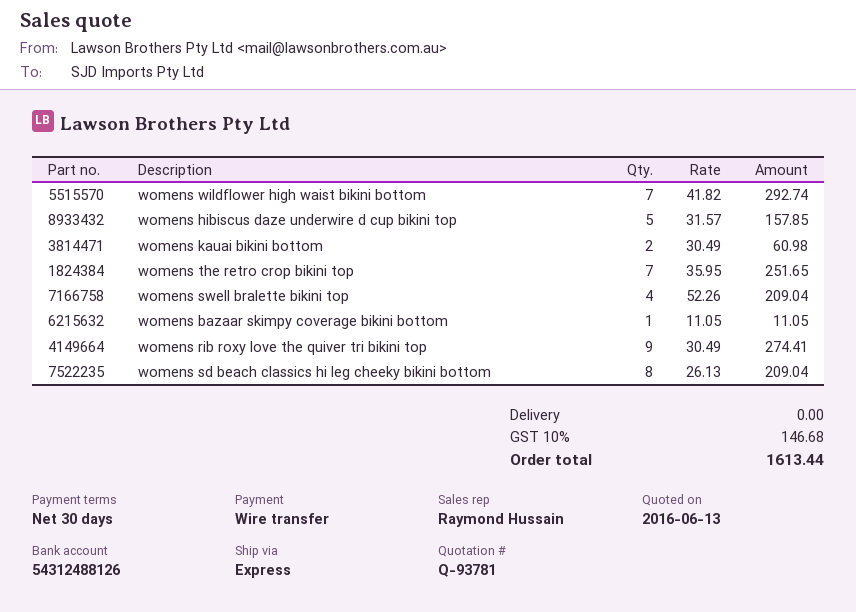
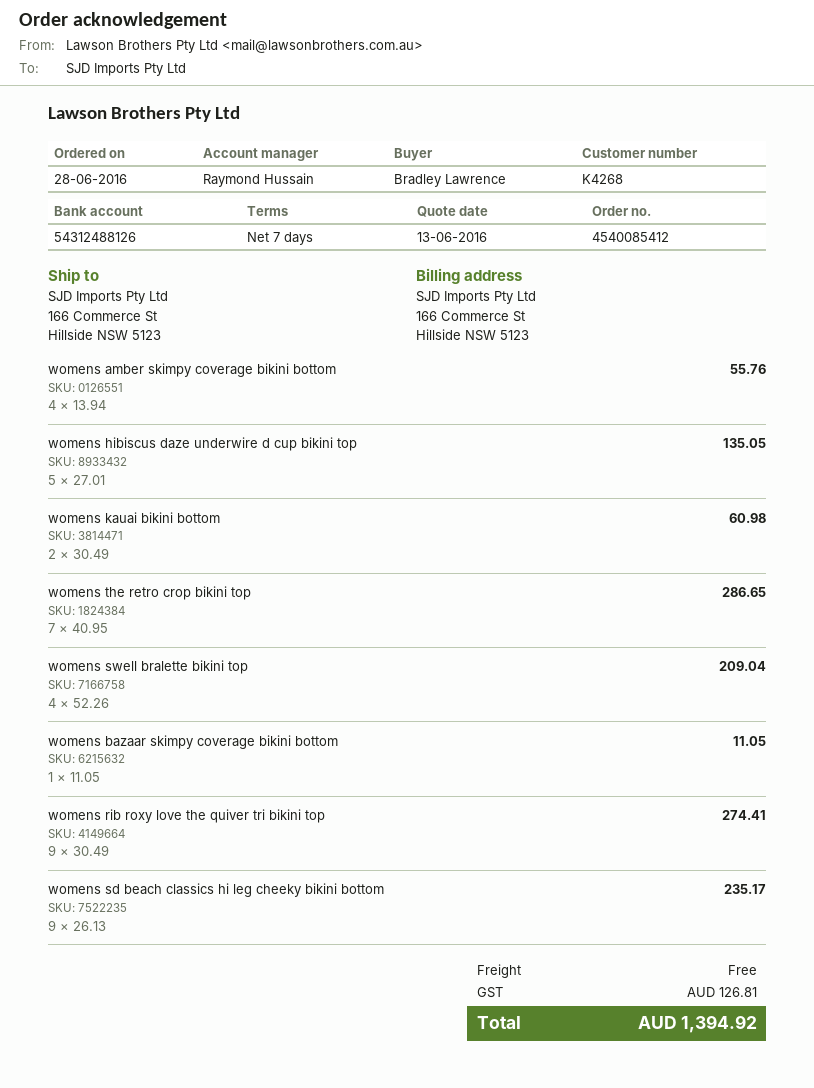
payment terms: 30 days -> 7 days
womens wildflower high waist bikini bottom: 7 x 41.82 = 292.74 -> none
womens hibiscus daze underwire d cup bikini top: 5 x 31.57 = 157.85 -> 5 x 27.01 = 135.05
womens the retro crop bikini top: 7 x 35.95 = 251.65 -> 7 x 40.95 = 286.65
womens sd beach classics hi leg cheeky bikini bottom: 8 x 26.13 = 209.04 -> 9 x 26.13 = 235.17
womens amber skimpy coverage bikini bottom: none -> 4 x 13.94 = 55.76
tax: 146.68 -> 126.81
total: 1613.44 -> 1394.92

